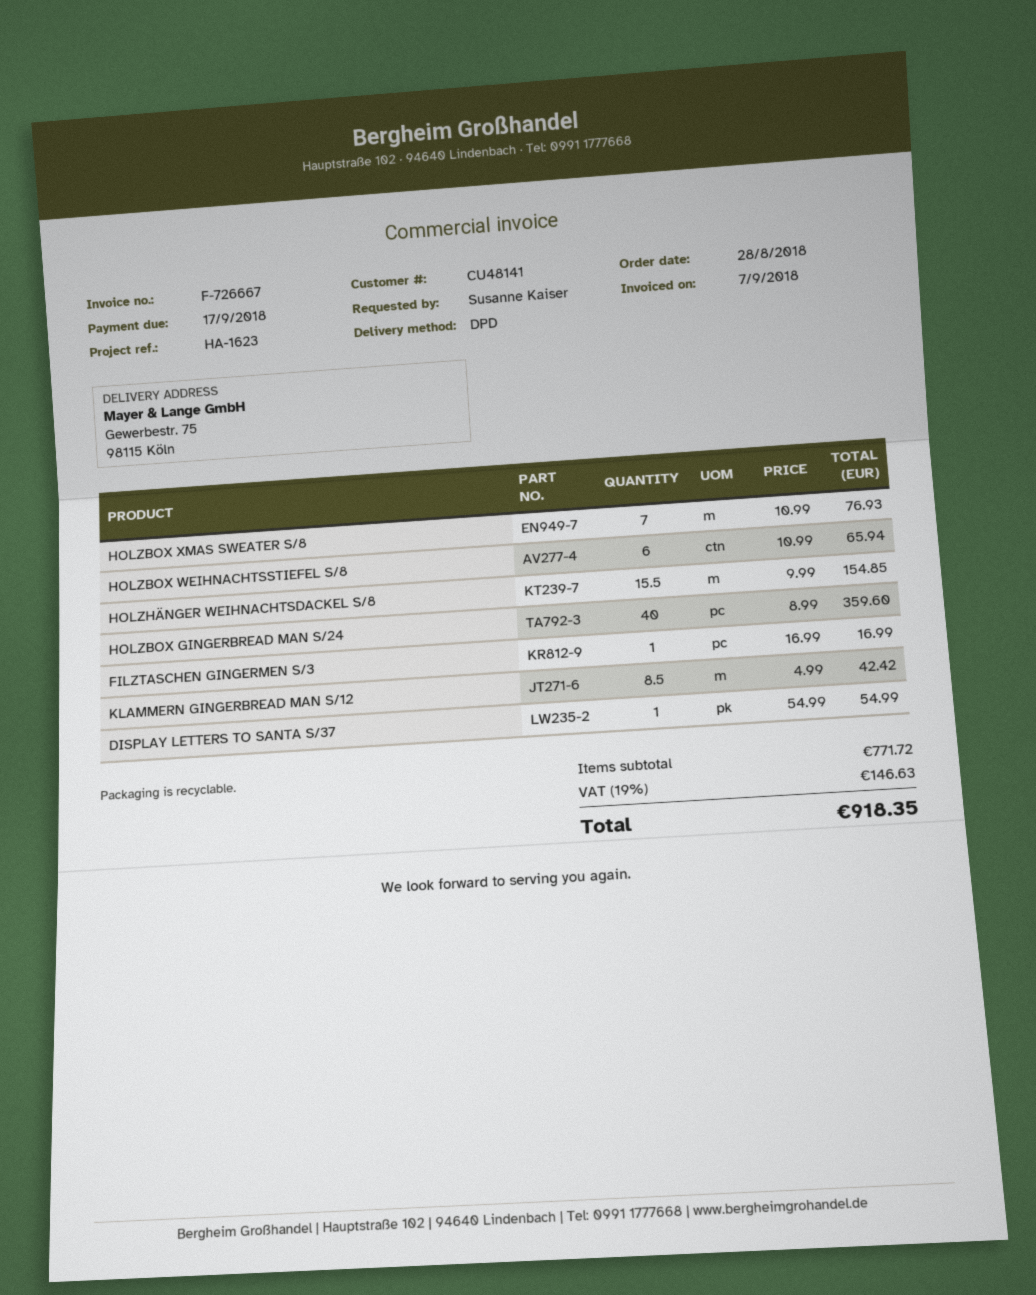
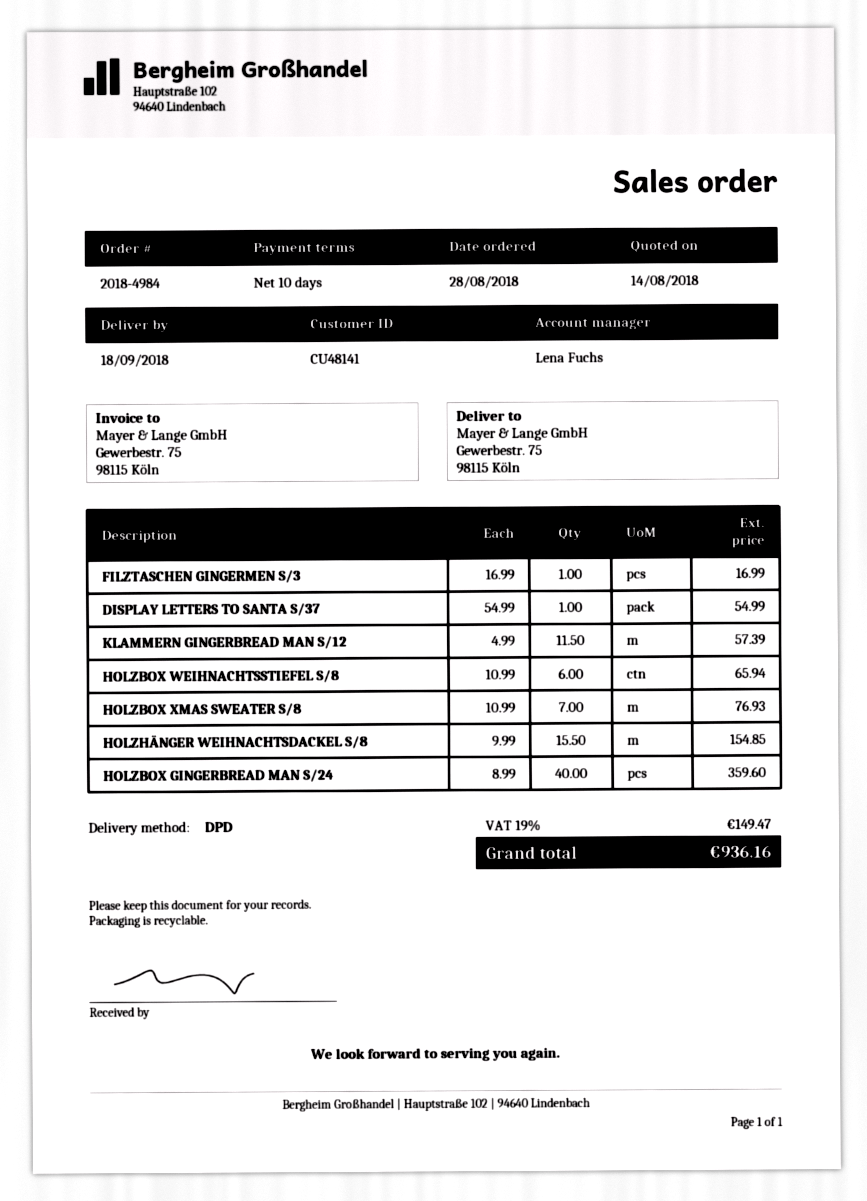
KLAMMERN GINGERBREAD MAN S/12: 8.5 x 4.99 = 42.42 -> 11.5 x 4.99 = 57.39
tax: 19% = 146.63 -> 19% = 149.47
total: 918.35 -> 936.16

